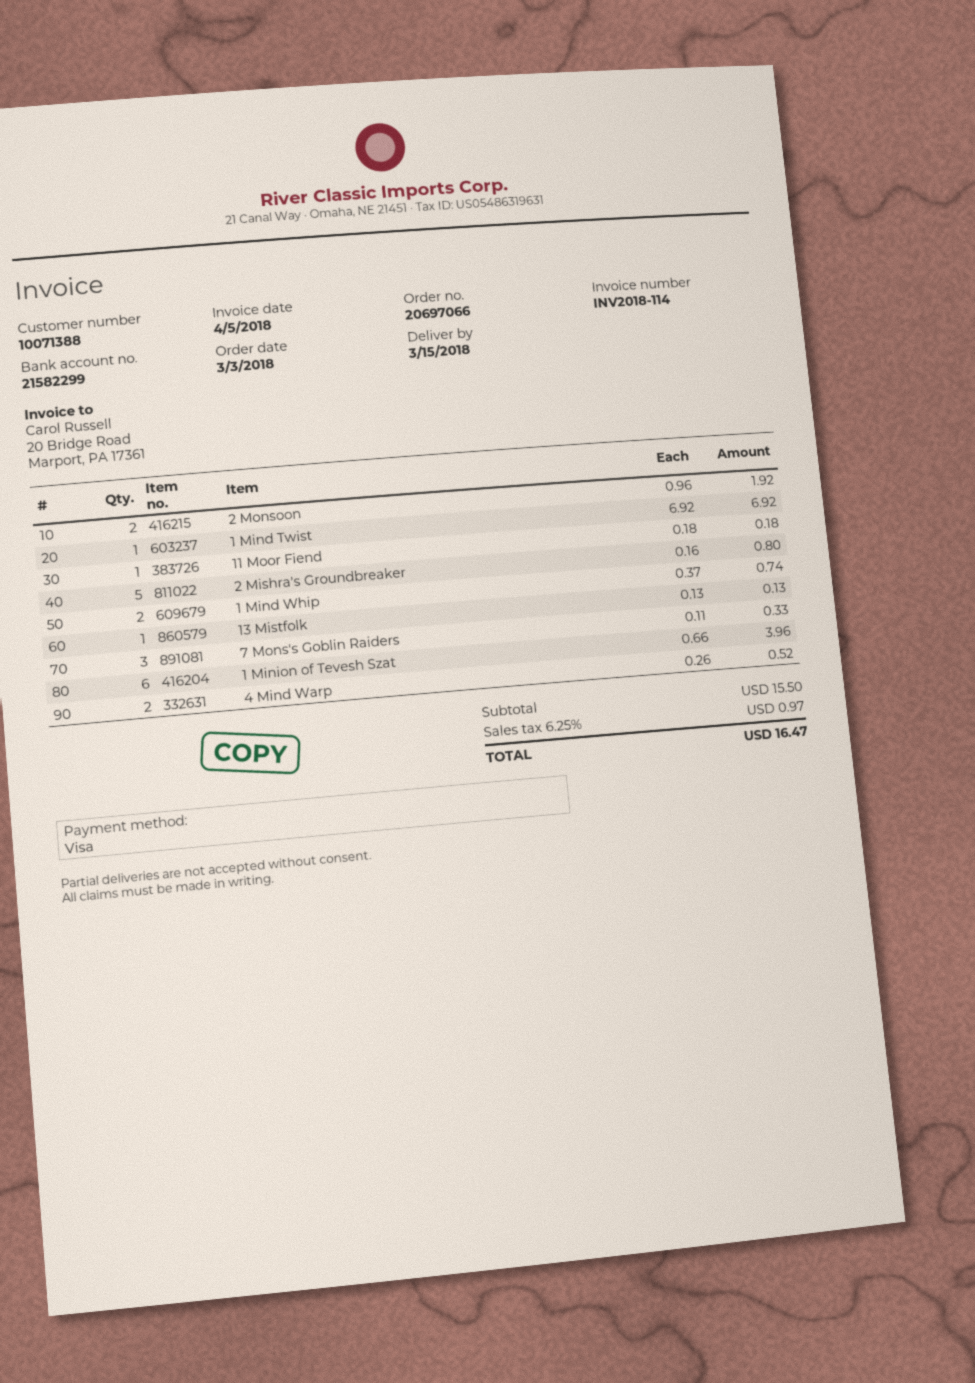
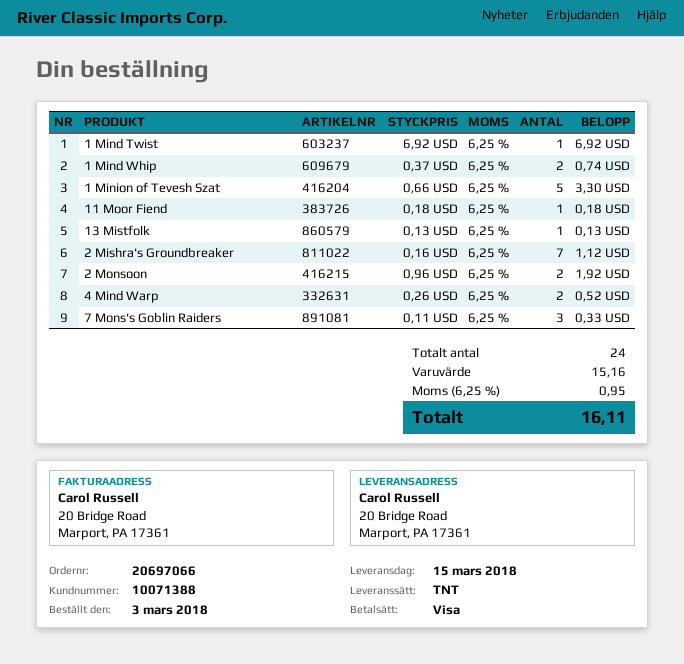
2 Mishra's Groundbreaker: 5 x 0.16 = 0.80 -> 7 x 0.16 = 1.12
1 Minion of Tevesh Szat: 6 x 0.66 = 3.96 -> 5 x 0.66 = 3.30
subtotal: 15.50 -> 15.16
tax: 6.25% = 0.97 -> 6.25% = 0.95
total: 16.47 -> 16.11

